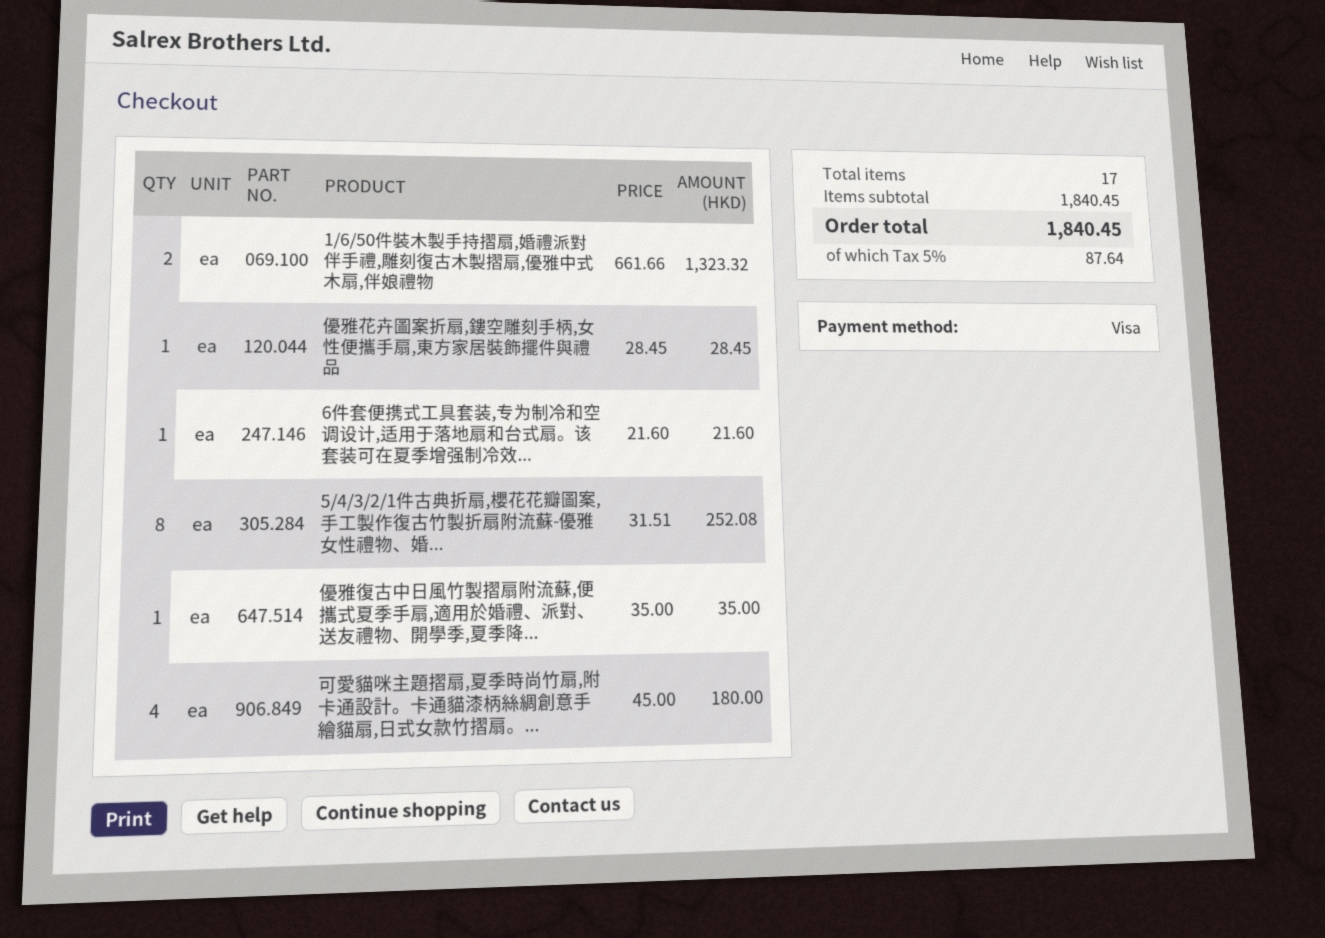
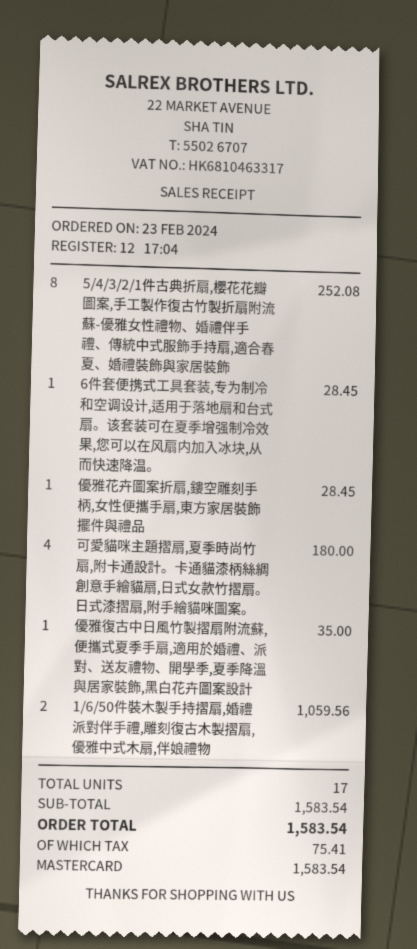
payment method: Visa -> Mastercard
1/6/50件裝木製手持摺扇,婚禮派對伴手禮,雕刻復古木製摺扇,優雅中式木扇,伴娘禮物: 2 for 1323.32 -> 2 for 1059.56
6件套便携式工具套装,专为制冷和空调设计,适用于落地扇和台式扇。该套装可在夏季增强制冷效...: 1 for 21.60 -> 1 for 28.45
subtotal: 1840.45 -> 1583.54
tax: 87.64 -> 75.41
total: 1840.45 -> 1583.54

